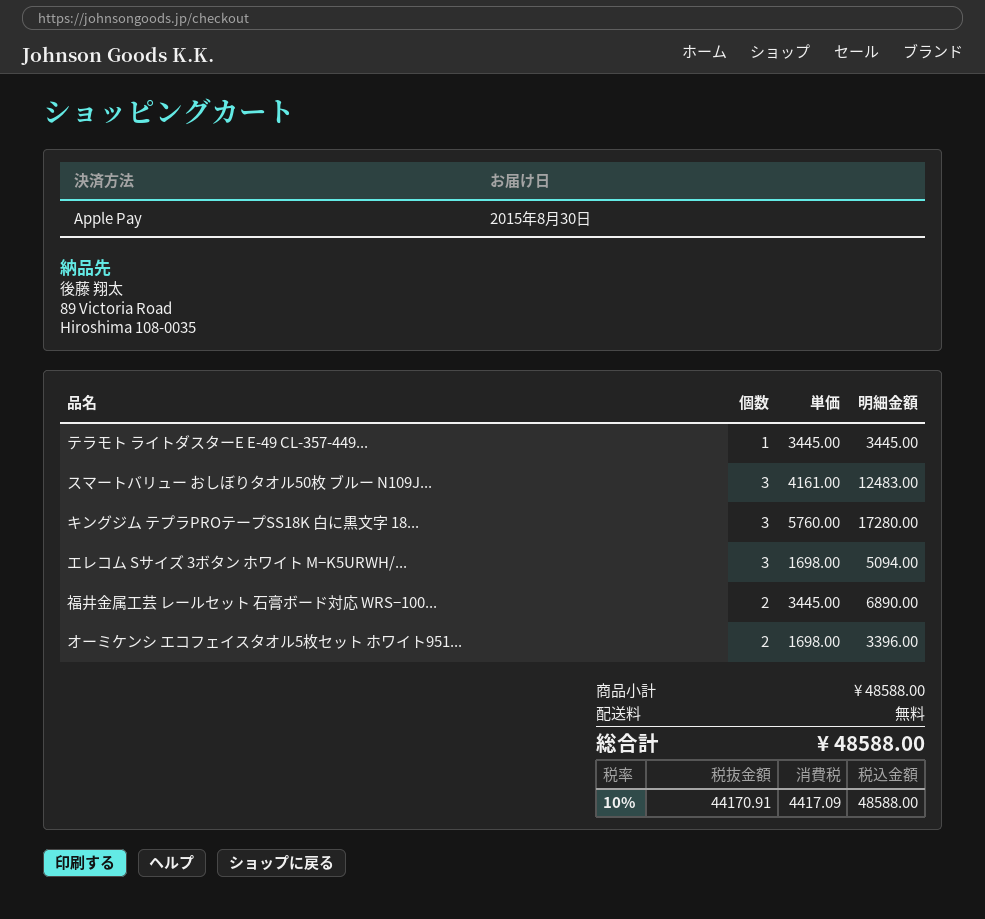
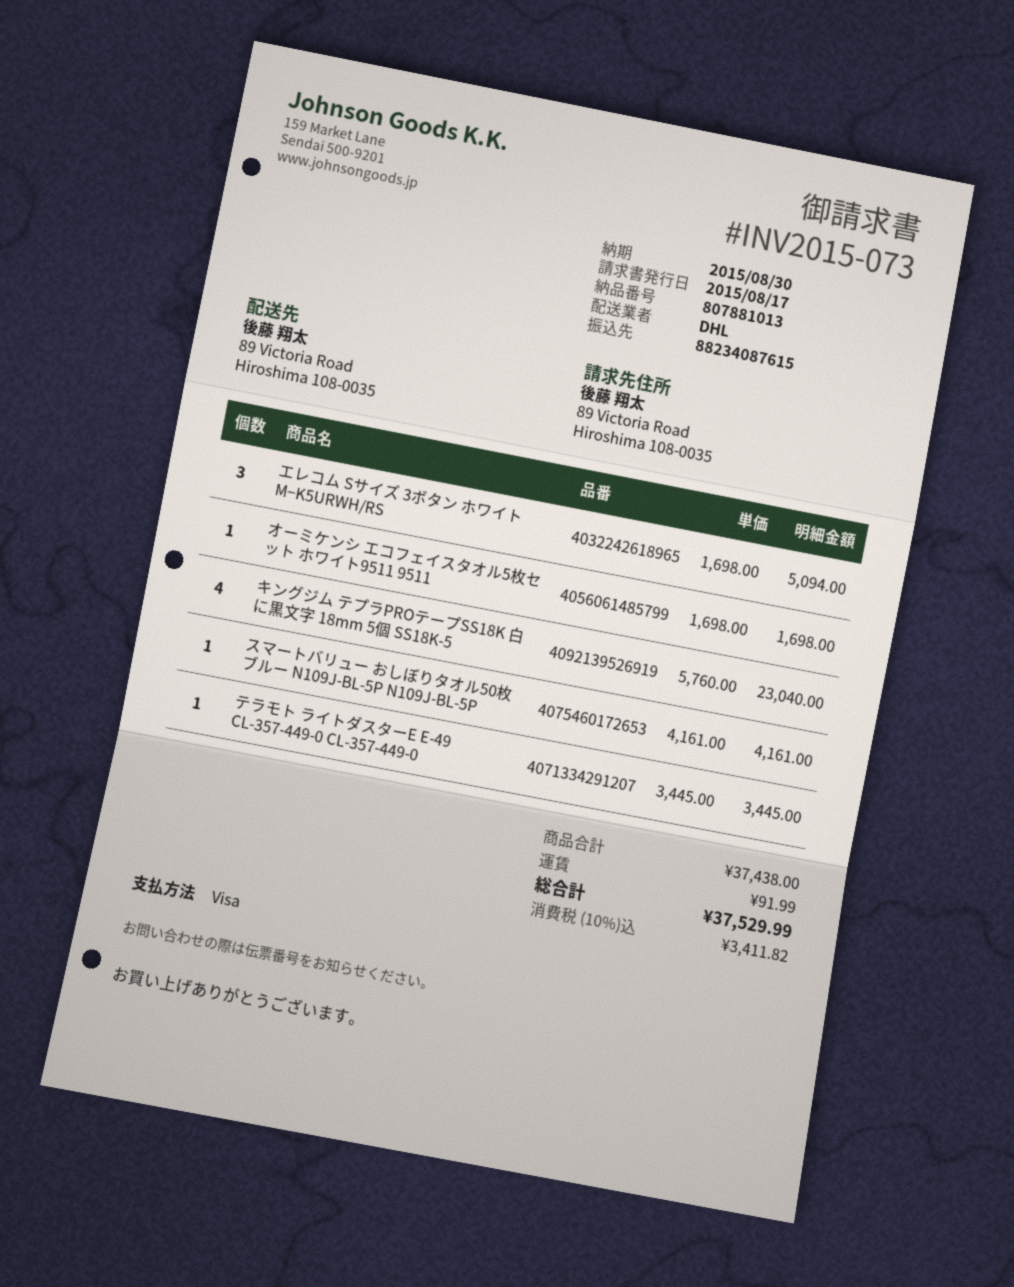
payment method: Apple Pay -> Visa
スマートバリュー おしぼりタオル50枚 ブルー N109J...: 3 x 4161.00 = 12483.00 -> 1 x 4161.00 = 4161.00
キングジム テプラPROテープSS18K 白に黒文字 18...: 3 x 5760.00 = 17280.00 -> 4 x 5760.00 = 23040.00
福井金属工芸 レールセット 石膏ボード対応 WRS−100...: 2 x 3445.00 = 6890.00 -> none
オーミケンシ エコフェイスタオル5枚セット ホワイト951...: 2 x 1698.00 = 3396.00 -> 1 x 1698.00 = 1698.00
subtotal: 48588.00 -> 37438.00
shipping: 0.00 -> 91.99
tax: 10% = 4417.09 -> 10% = 3411.82
total: 48588.00 -> 37529.99

